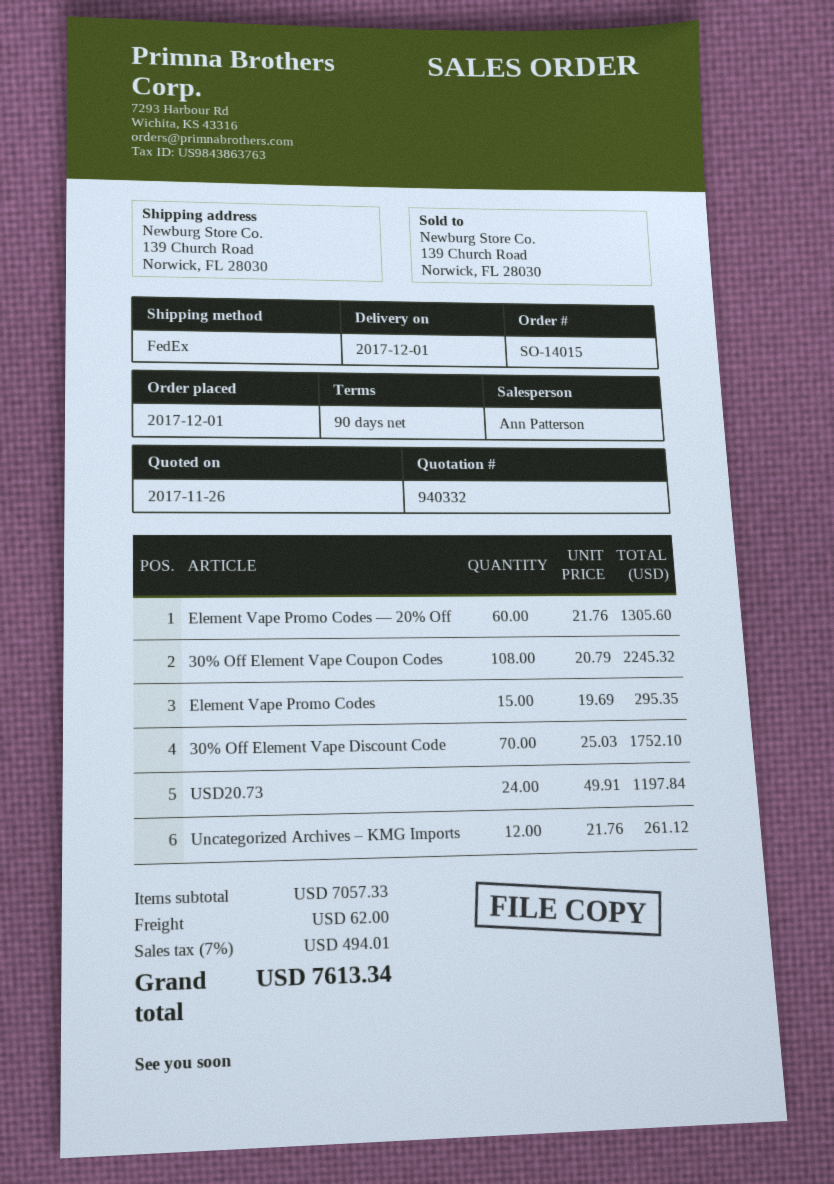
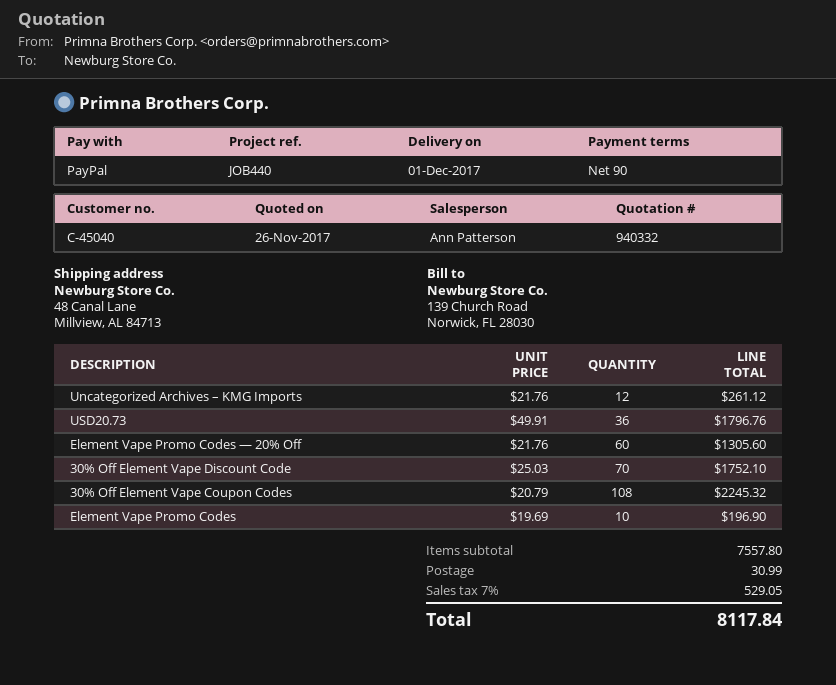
ship to: 139 Church Road, Norwick, FL 28030 -> 48 Canal Lane, Millview, AL 84713
Element Vape Promo Codes: 15 x 19.69 = 295.35 -> 10 x 19.69 = 196.90
USD20.73: 24 x 49.91 = 1197.84 -> 36 x 49.91 = 1796.76
subtotal: 7057.33 -> 7557.80
shipping: 62.00 -> 30.99
tax: 7% = 494.01 -> 7% = 529.05
total: 7613.34 -> 8117.84

